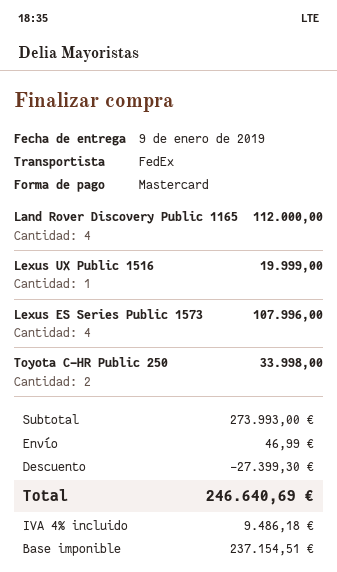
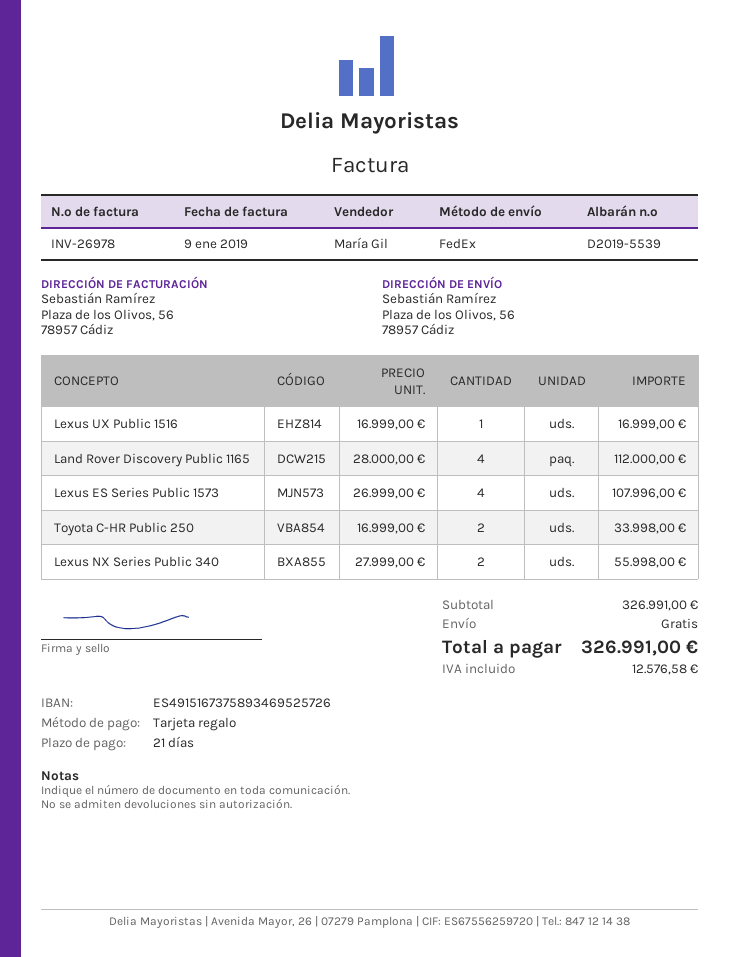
payment method: Mastercard -> gift card
Lexus UX Public 1516: 1 for 19999.00 -> 1 for 16999.00
Lexus NX Series Public 340: none -> 2 for 55998.00
subtotal: 273993.00 -> 326991.00
discount: 27399.30 -> none
shipping: 46.99 -> 0.00
tax: 9486.18 -> 12576.58
total: 246640.69 -> 326991.00

